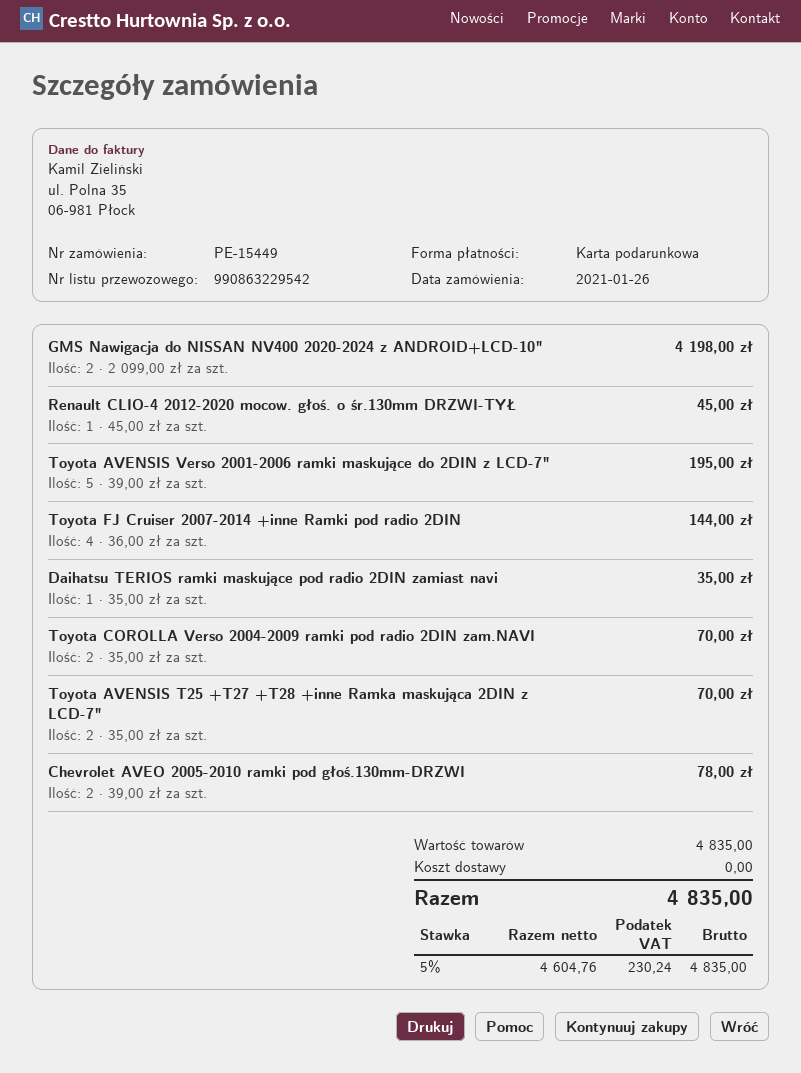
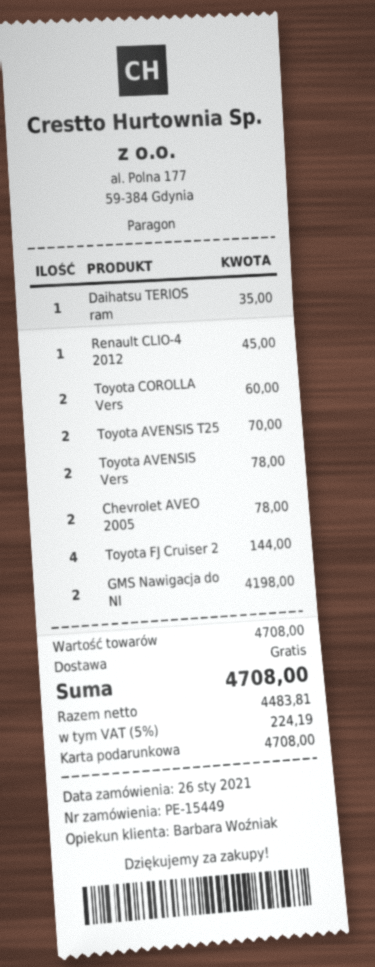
Toyota AVENSIS Verso 2001-2006 ramki maskujące do 2DIN z LCD-7": 5 for 195.00 -> 2 for 78.00
Toyota COROLLA Verso 2004-2009 ramki pod radio 2DIN zam.NAVI: 2 for 70.00 -> 2 for 60.00
subtotal: 4835.00 -> 4708.00
net: 4604.76 -> 4483.81
tax: 5% = 230.24 -> 5% = 224.19
total: 4835.00 -> 4708.00

